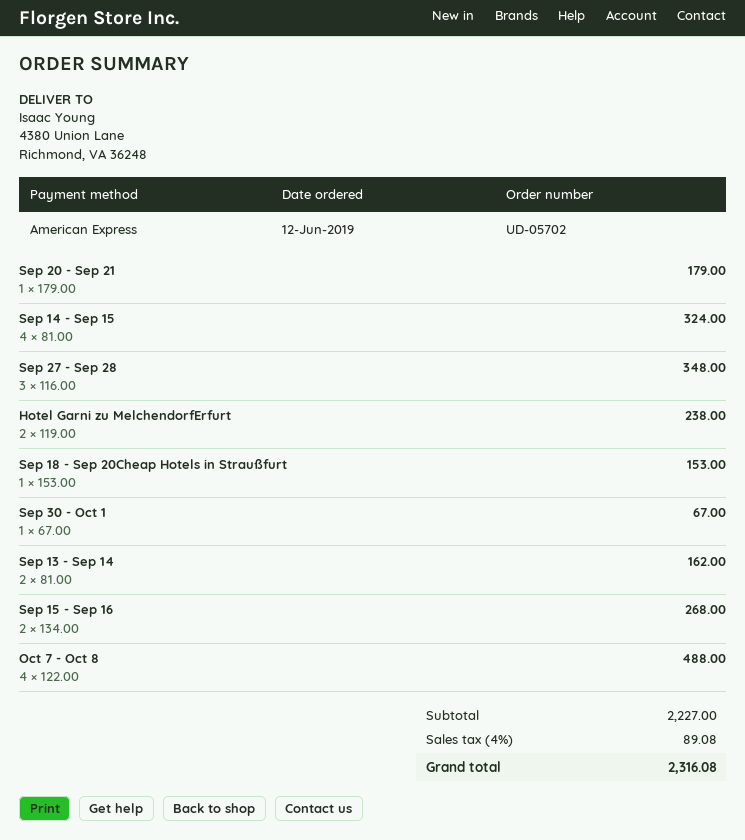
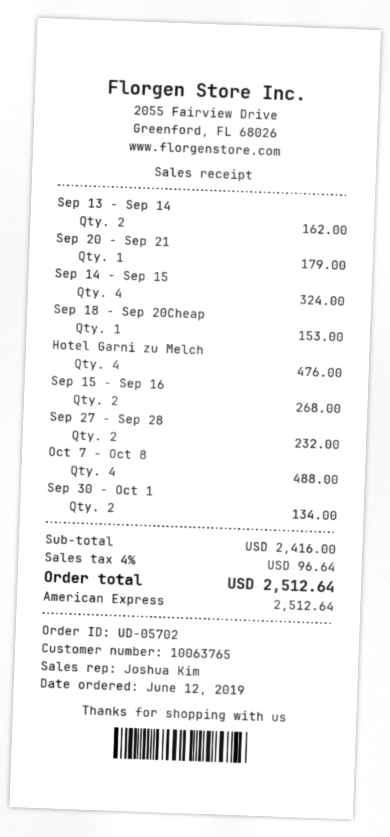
Sep 27 - Sep 28: 3 for 348.00 -> 2 for 232.00
Hotel Garni zu MelchendorfErfurt: 2 for 238.00 -> 4 for 476.00
Sep 30 - Oct 1: 1 for 67.00 -> 2 for 134.00
subtotal: 2227.00 -> 2416.00
tax: 4% = 89.08 -> 4% = 96.64
total: 2316.08 -> 2512.64

